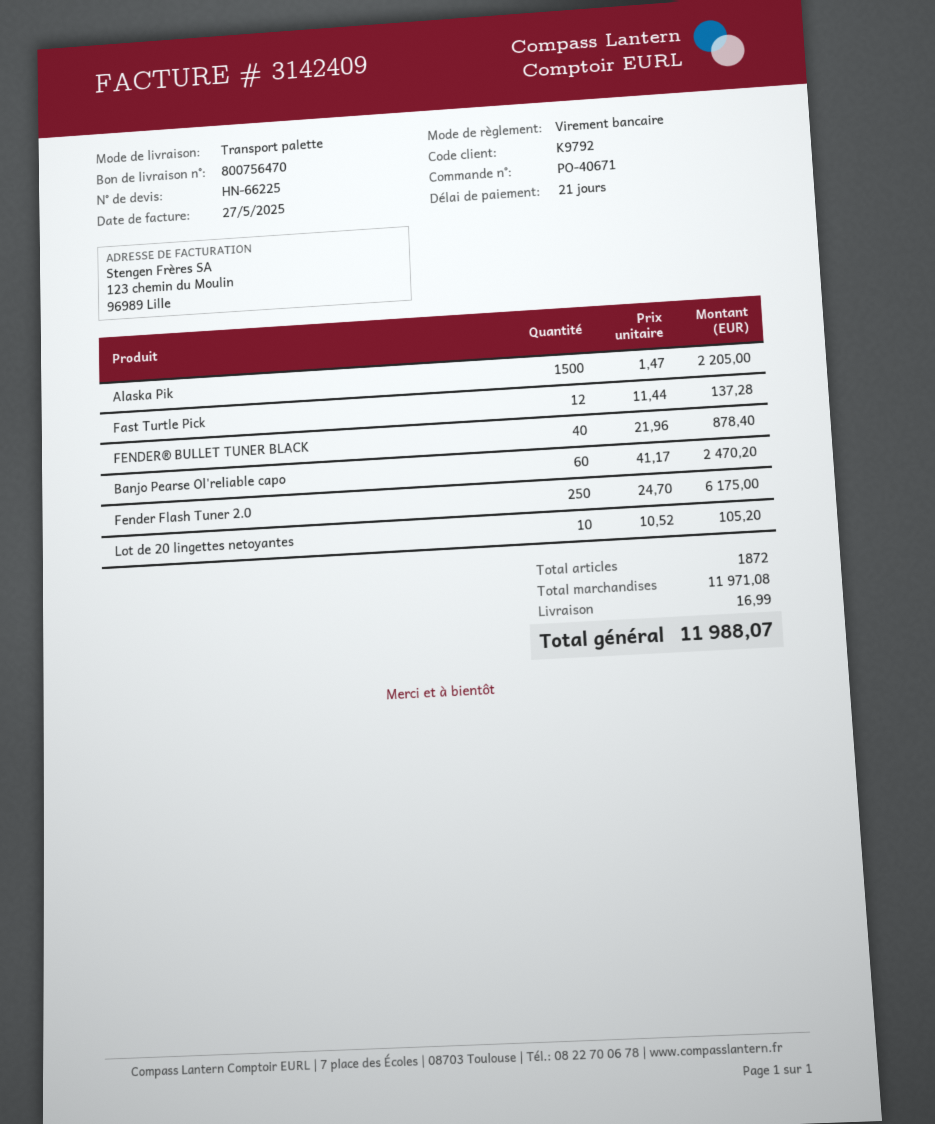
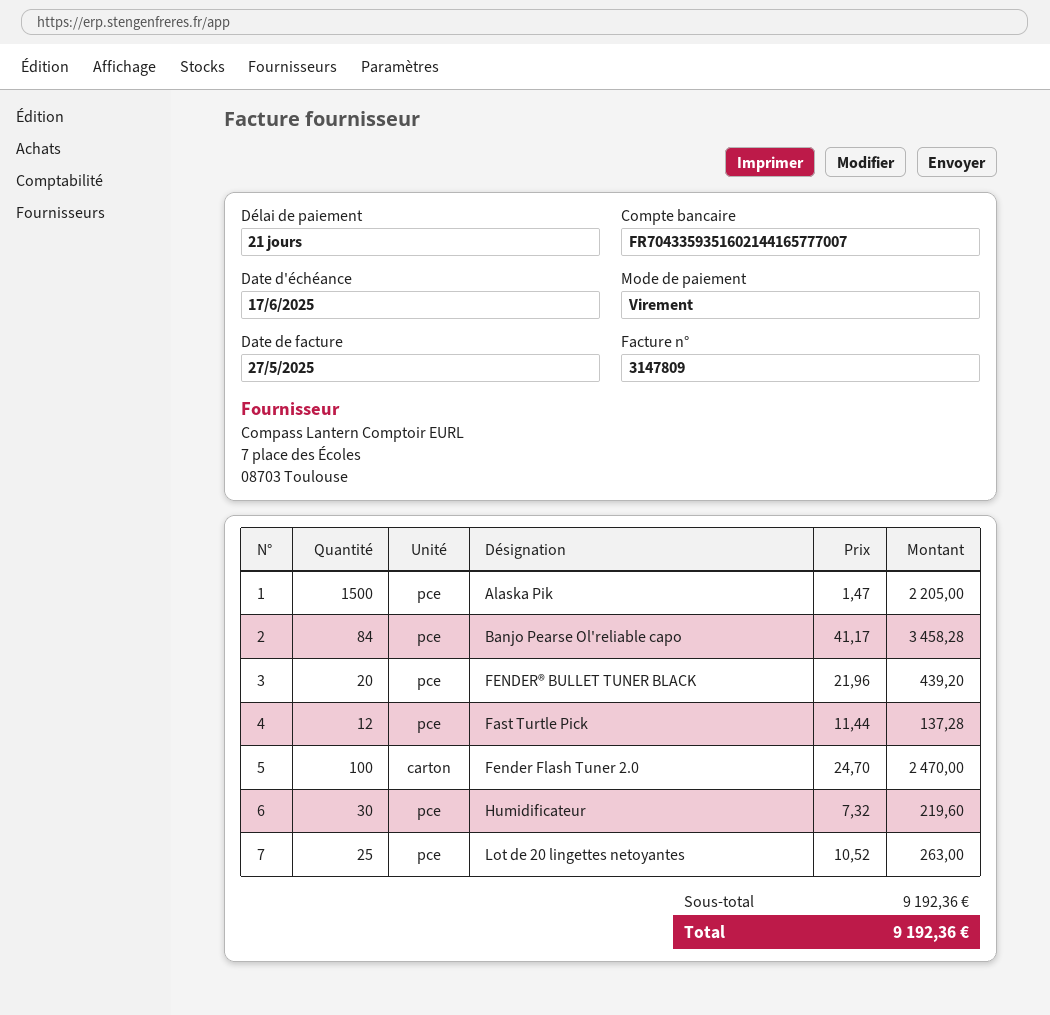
invoice number: 3142409 -> 3147809
FENDER® BULLET TUNER BLACK: 40 x 21.96 = 878.40 -> 20 x 21.96 = 439.20
Banjo Pearse Ol'reliable capo: 60 x 41.17 = 2470.20 -> 84 x 41.17 = 3458.28
Fender Flash Tuner 2.0: 250 x 24.70 = 6175.00 -> 100 x 24.70 = 2470.00
Lot de 20 lingettes netoyantes: 10 x 10.52 = 105.20 -> 25 x 10.52 = 263.00
Humidificateur: none -> 30 x 7.32 = 219.60
subtotal: 11971.08 -> 9192.36
shipping: 16.99 -> none
total: 11988.07 -> 9192.36

